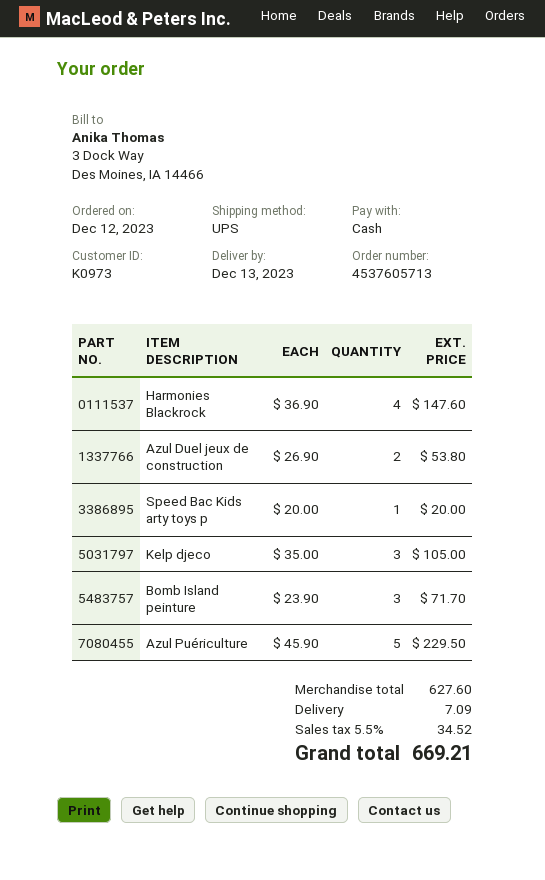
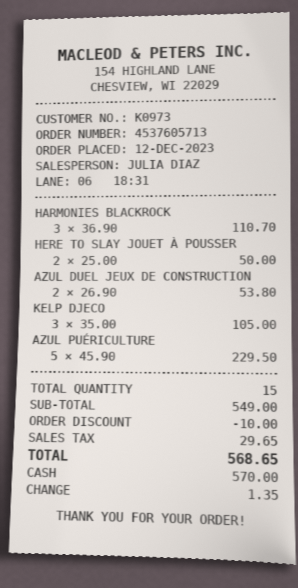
Harmonies Blackrock: 4 x 36.90 = 147.60 -> 3 x 36.90 = 110.70
Speed Bac Kids arty toys p: 1 x 20.00 = 20.00 -> none
Bomb Island peinture: 3 x 23.90 = 71.70 -> none
HERE TO SLAY JOUET À POUSSER: none -> 2 x 25.00 = 50.00
subtotal: 627.60 -> 549.00
discount: none -> 10.00
shipping: 7.09 -> none
tax: 34.52 -> 29.65
total: 669.21 -> 568.65

